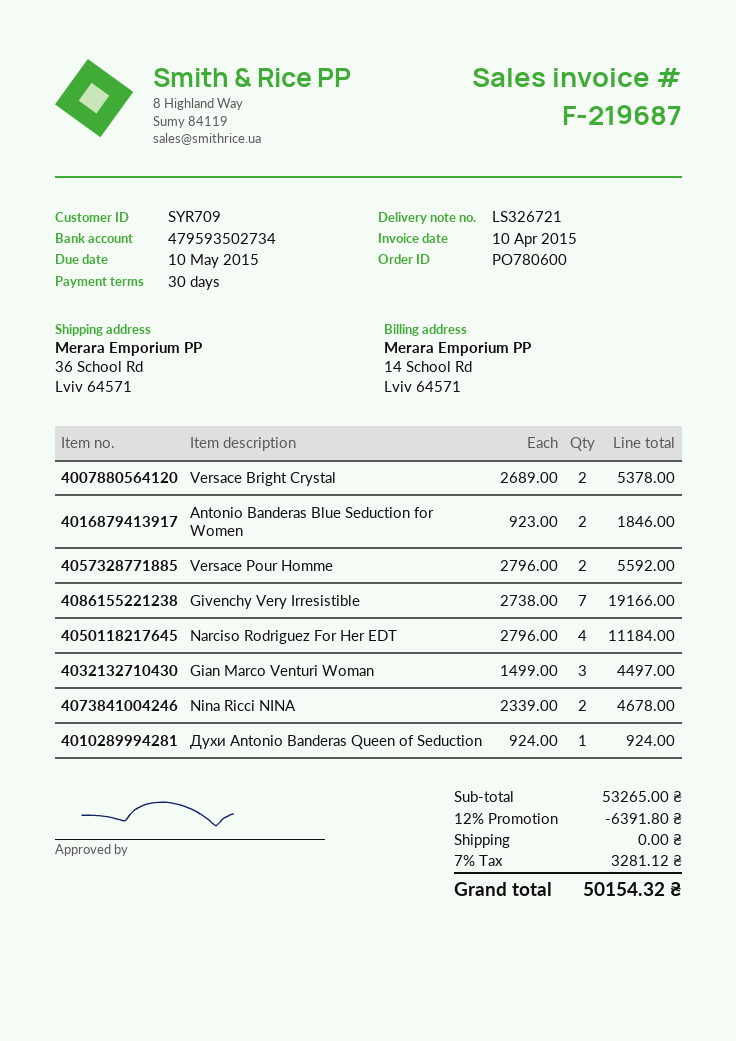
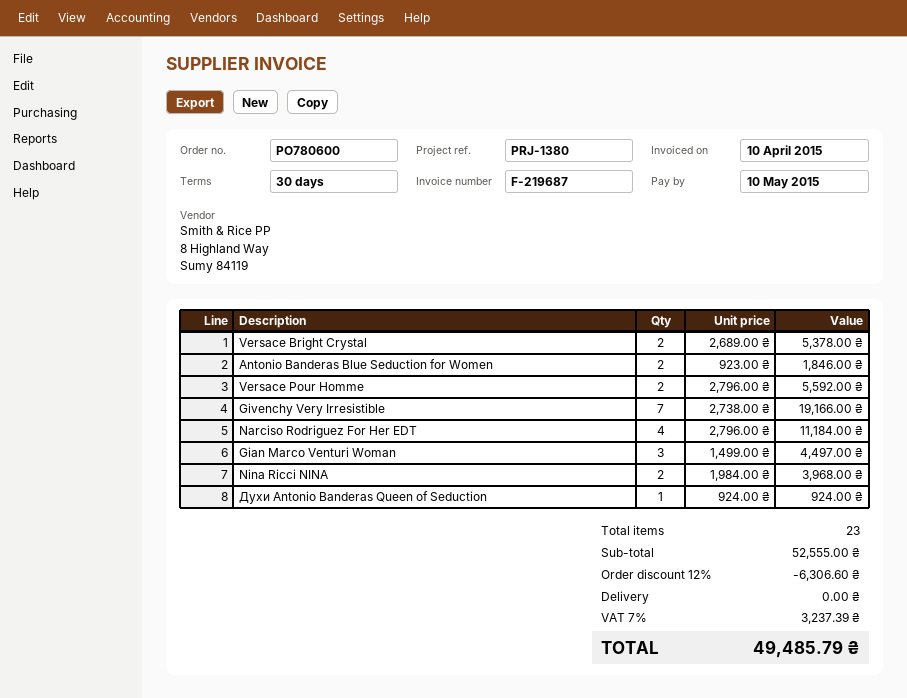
Nina Ricci NINA: 2 x 2339.00 = 4678.00 -> 2 x 1984.00 = 3968.00
subtotal: 53265.00 -> 52555.00
discount: 12% = 6391.80 -> 12% = 6306.60
tax: 7% = 3281.12 -> 7% = 3237.39
total: 50154.32 -> 49485.79

